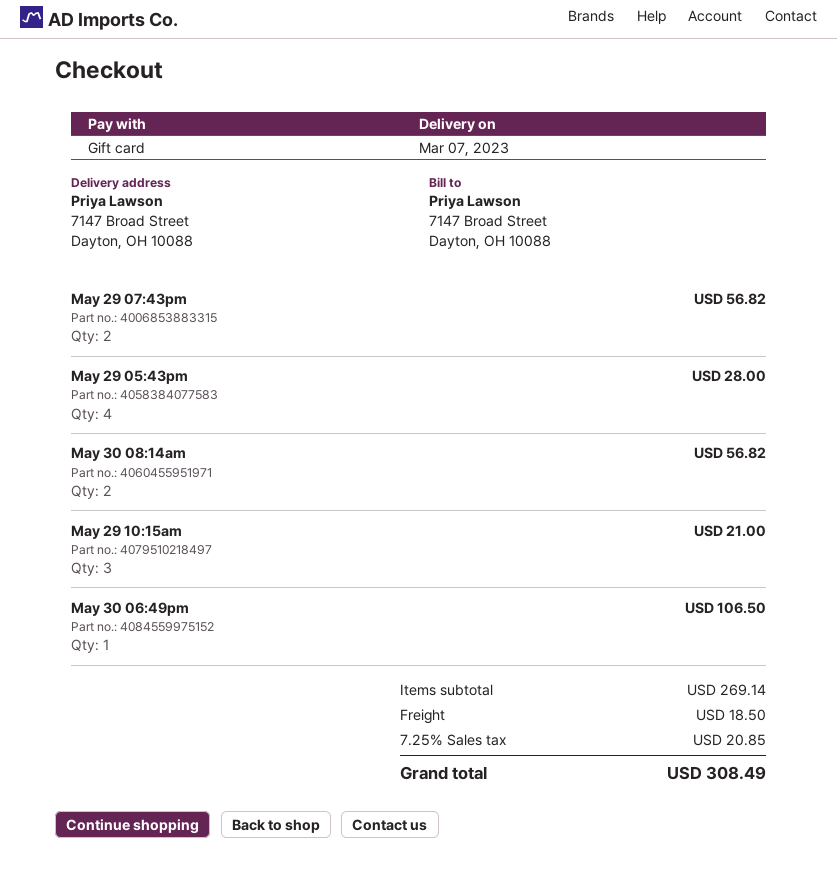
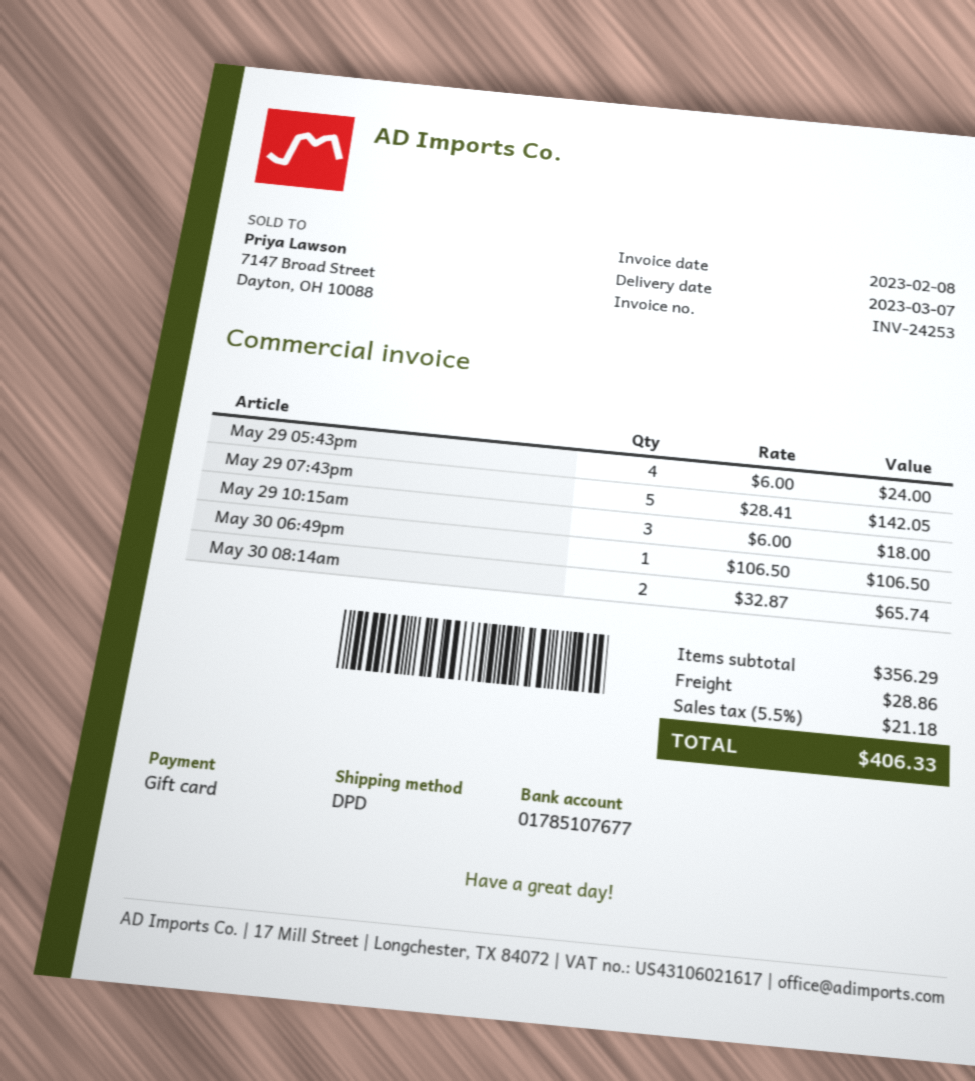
May 29 07:43pm: 2 for 56.82 -> 5 for 142.05
May 29 05:43pm: 4 for 28.00 -> 4 for 24.00
May 30 08:14am: 2 for 56.82 -> 2 for 65.74
May 29 10:15am: 3 for 21.00 -> 3 for 18.00
subtotal: 269.14 -> 356.29
shipping: 18.50 -> 28.86
tax: 7.25% = 20.85 -> 5.5% = 21.18
total: 308.49 -> 406.33

